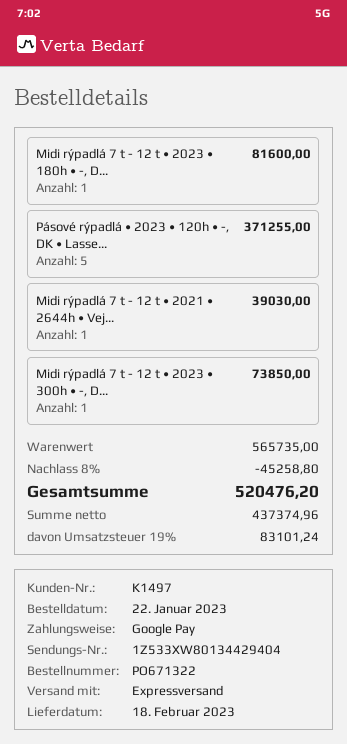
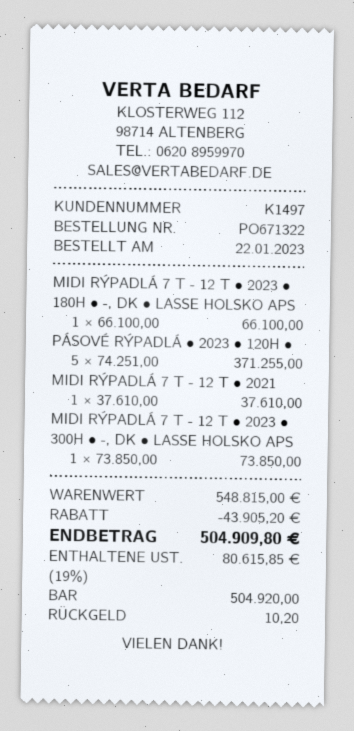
payment method: Google Pay -> cash
Midi rýpadlá 7 t - 12 t • 2023 • 180h • -, D...: 1 for 81600.00 -> 1 for 66100.00
Midi rýpadlá 7 t - 12 t • 2021 • 2644h • Vej...: 1 for 39030.00 -> 1 for 37610.00
subtotal: 565735.00 -> 548815.00
discount: 45258.80 -> 43905.20
tax: 19% = 83101.24 -> 19% = 80615.85
total: 520476.20 -> 504909.80

